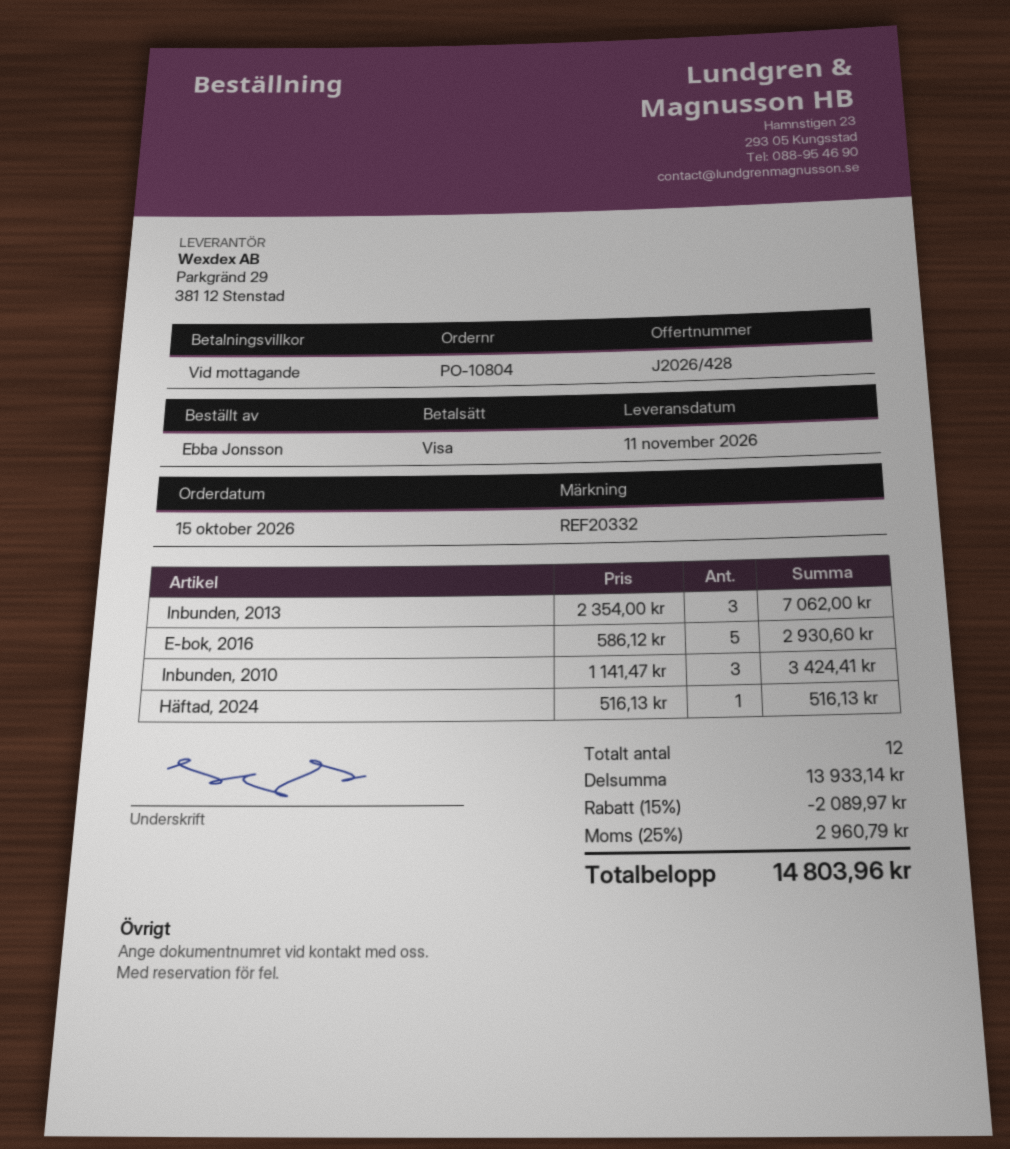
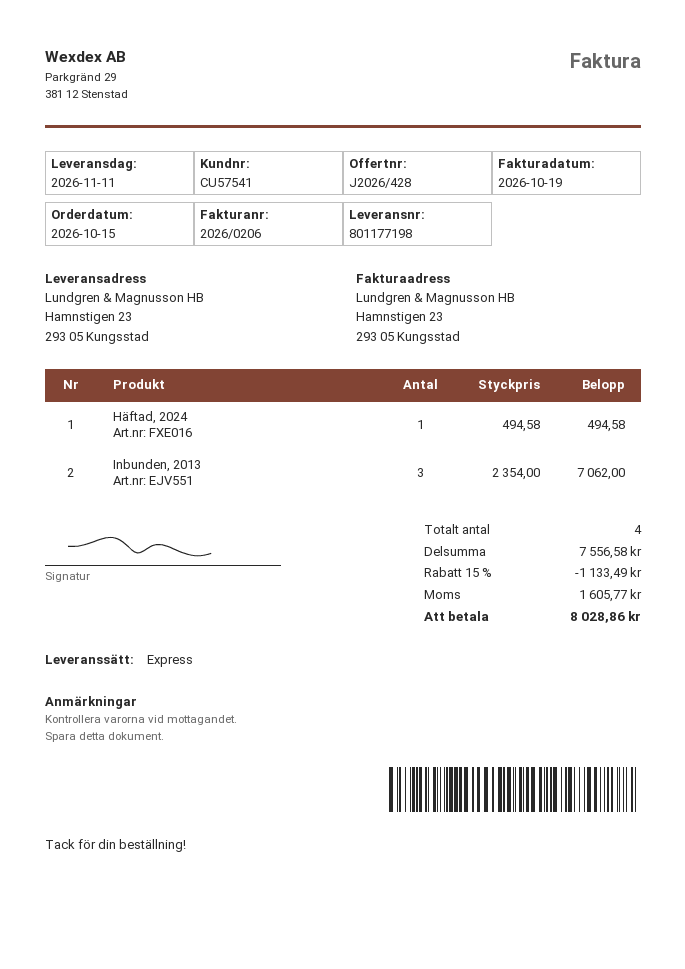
E-bok, 2016: 5 x 586.12 = 2930.60 -> none
Inbunden, 2010: 3 x 1141.47 = 3424.41 -> none
Häftad, 2024: 1 x 516.13 = 516.13 -> 1 x 494.58 = 494.58
total quantity: 12 -> 4
subtotal: 13933.14 -> 7556.58
discount: 15% = 2089.97 -> 15% = 1133.49
tax: 2960.79 -> 1605.77
total: 14803.96 -> 8028.86

